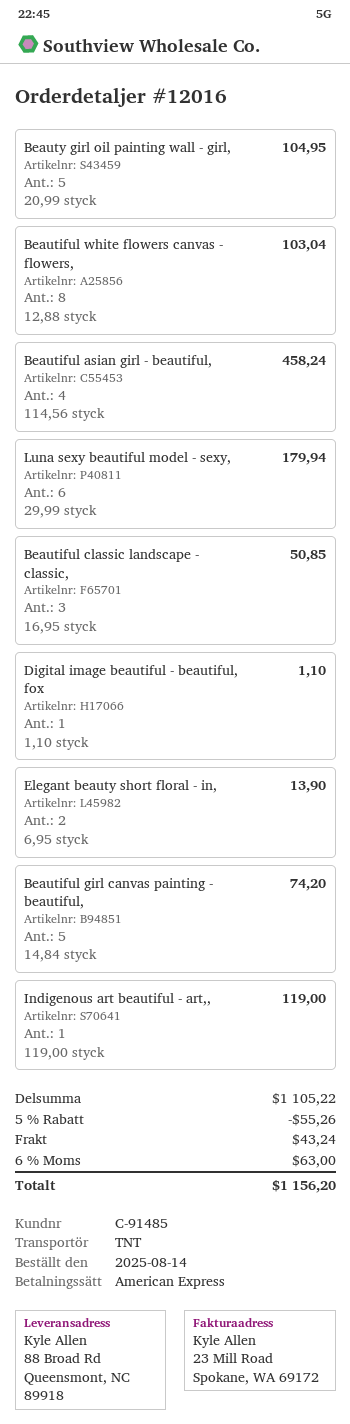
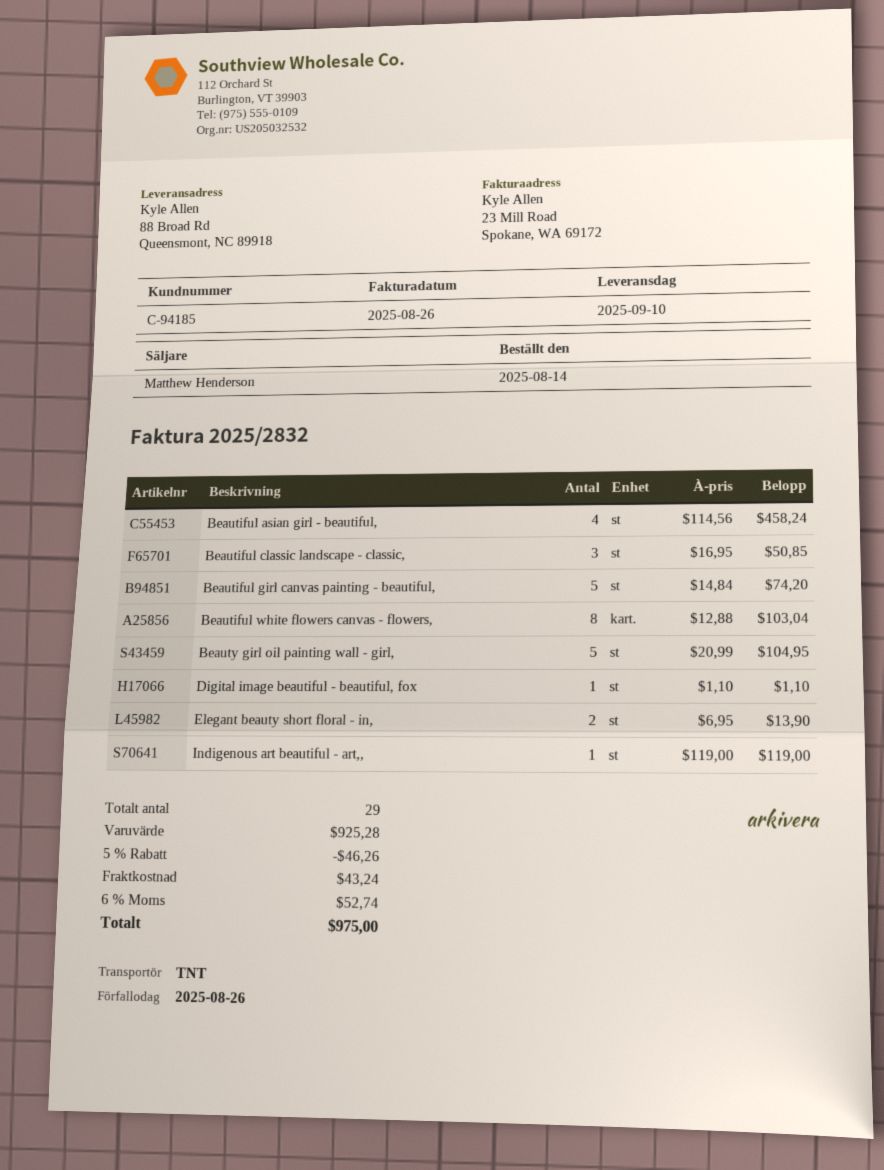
customer number: C-91485 -> C-94185
Luna sexy beautiful model - sexy,: 6 x 29.99 = 179.94 -> none
subtotal: 1105.22 -> 925.28
discount: 5% = 55.26 -> 5% = 46.26
tax: 6% = 63.00 -> 6% = 52.74
total: 1156.20 -> 975.00

